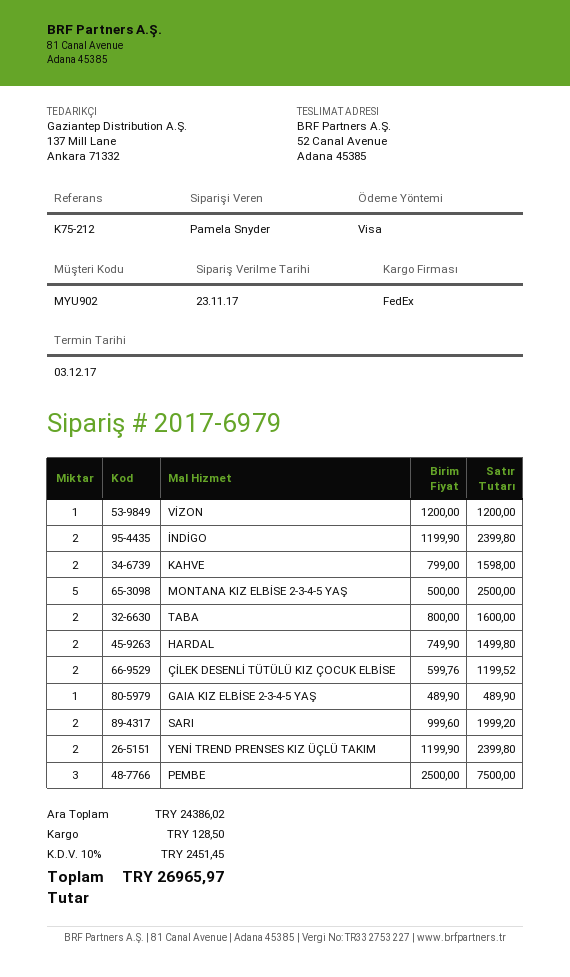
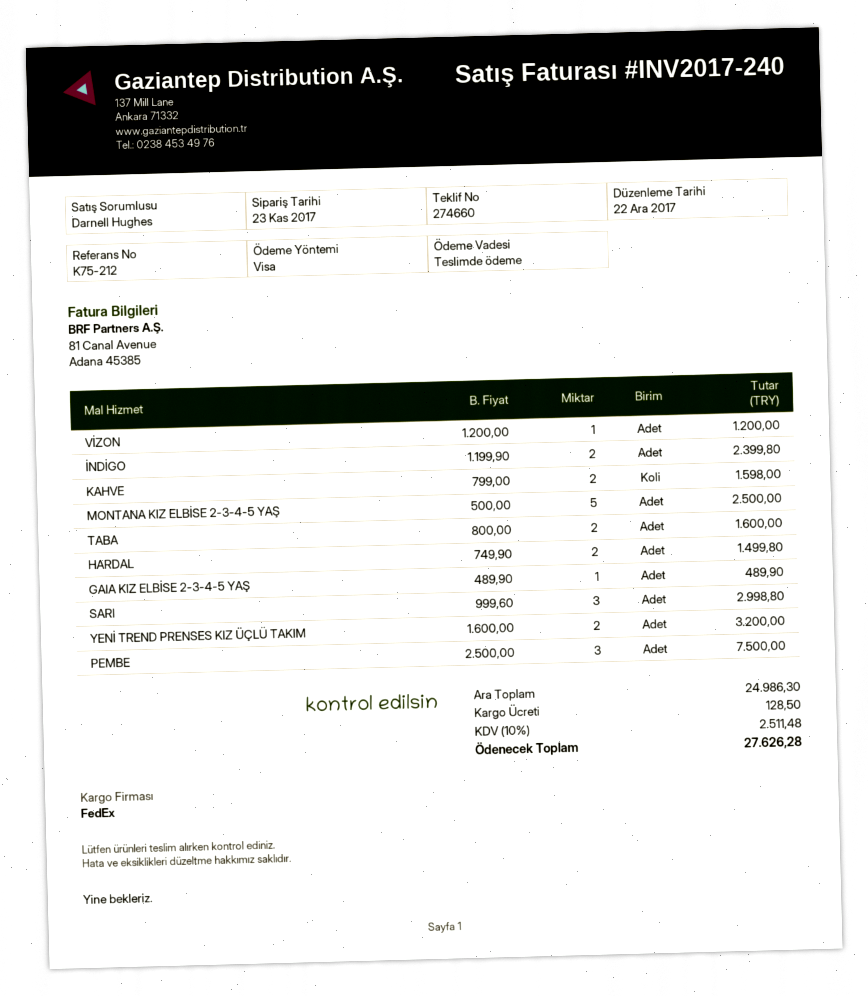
ÇİLEK DESENLİ TÜTÜLÜ KIZ ÇOCUK ELBİSE: 2 x 599.76 = 1199.52 -> none
SARI: 2 x 999.60 = 1999.20 -> 3 x 999.60 = 2998.80
YENİ TREND PRENSES KIZ ÜÇLÜ TAKIM: 2 x 1199.90 = 2399.80 -> 2 x 1600.00 = 3200.00
subtotal: 24386.02 -> 24986.30
tax: 10% = 2451.45 -> 10% = 2511.48
total: 26965.97 -> 27626.28

